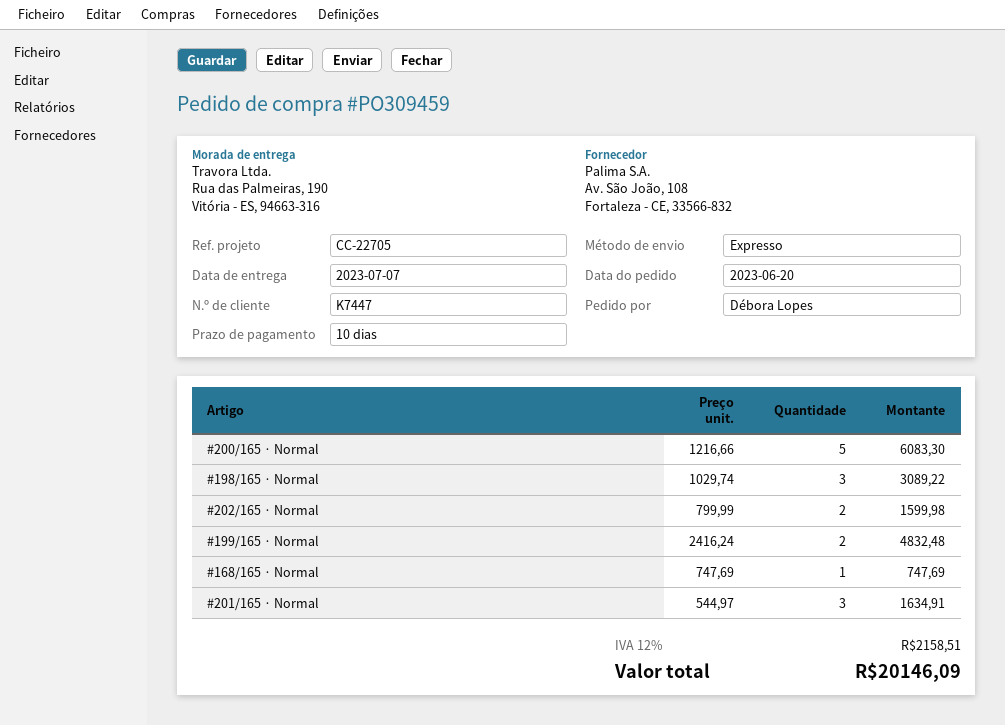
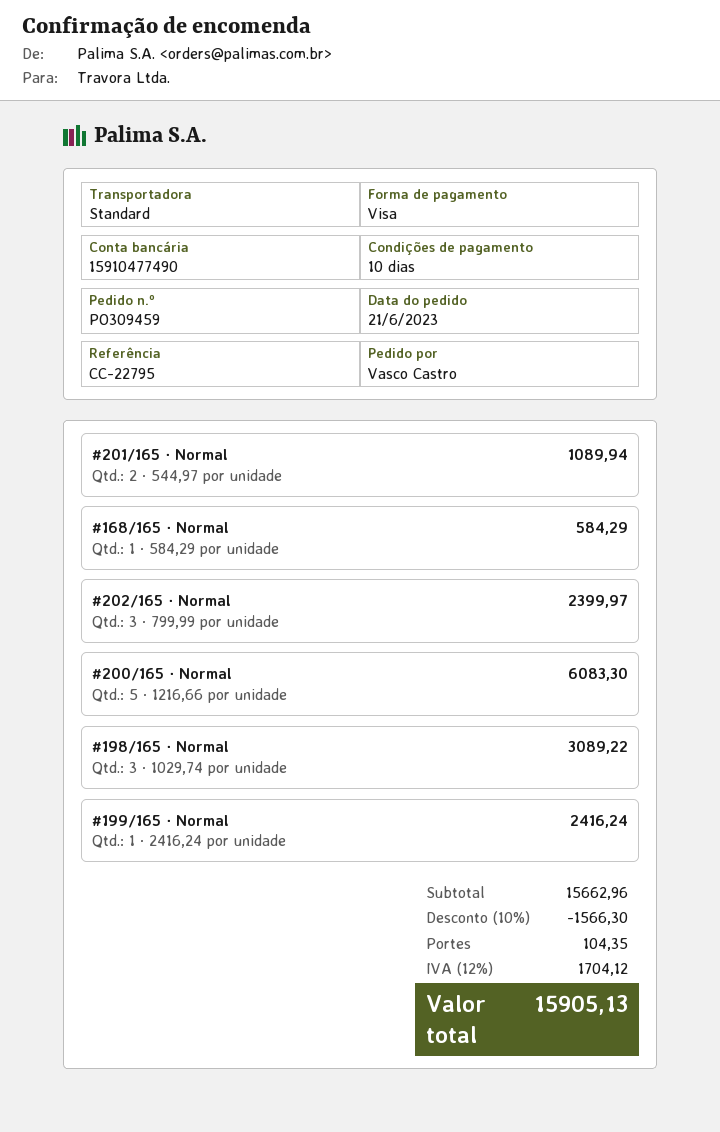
order date: 2023-06-20 -> 2023-06-21
reference: CC-22705 -> CC-22795
ordered by: Débora Lopes -> Vasco Castro
shipping method: express -> standard
#202/165 · Normal: 2 x 799.99 = 1599.98 -> 3 x 799.99 = 2399.97
#199/165 · Normal: 2 x 2416.24 = 4832.48 -> 1 x 2416.24 = 2416.24
#168/165 · Normal: 1 x 747.69 = 747.69 -> 1 x 584.29 = 584.29
#201/165 · Normal: 3 x 544.97 = 1634.91 -> 2 x 544.97 = 1089.94
discount: none -> 10% = 1566.30
shipping: none -> 104.35
tax: 12% = 2158.51 -> 12% = 1704.12
total: 20146.09 -> 15905.13

